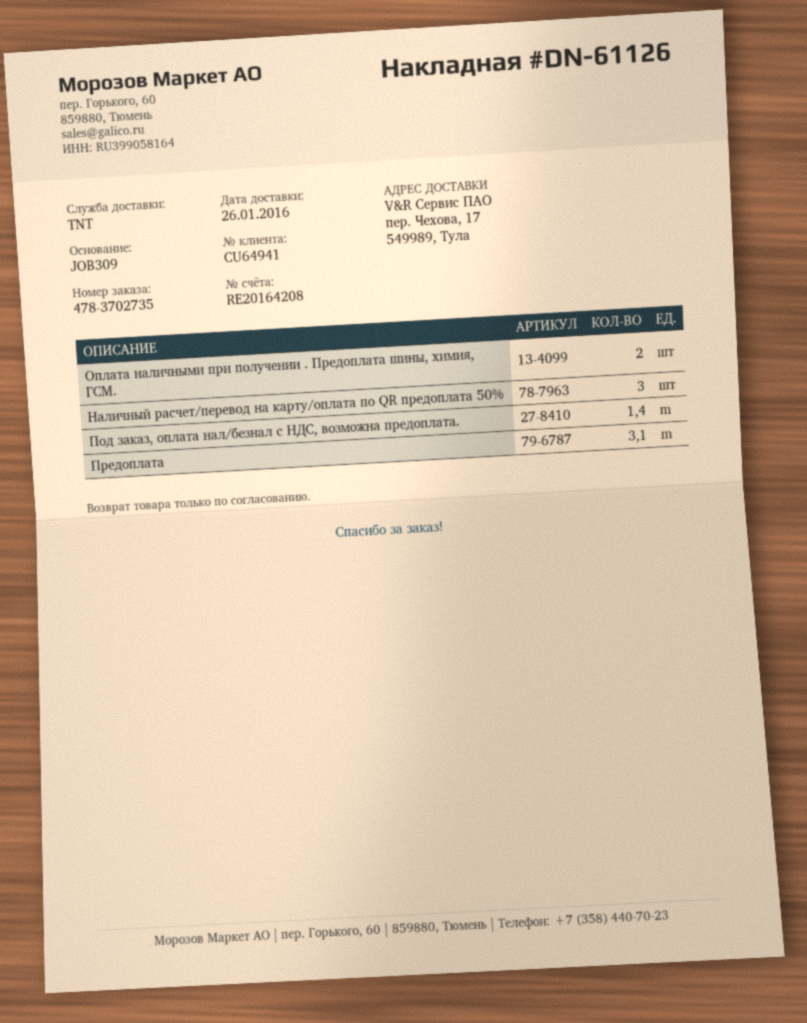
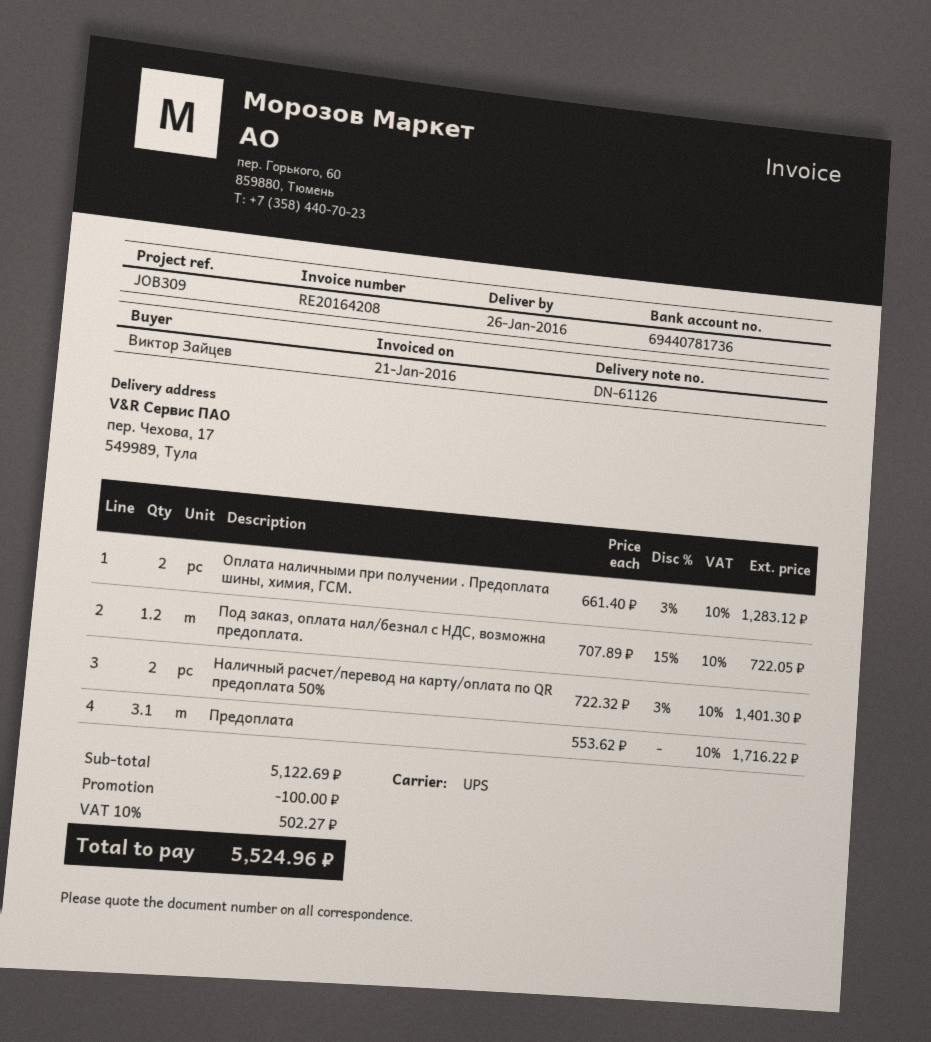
shipping method: TNT -> UPS
Наличный расчет/перевод на карту/оплата по QR предоплата 50%: 3 -> 2
Под заказ, оплата нал/безнал с НДС, возможна предоплата.: 1.4 -> 1.2

